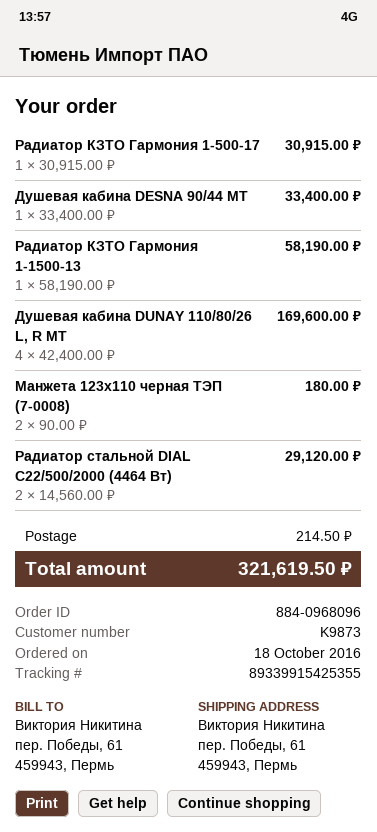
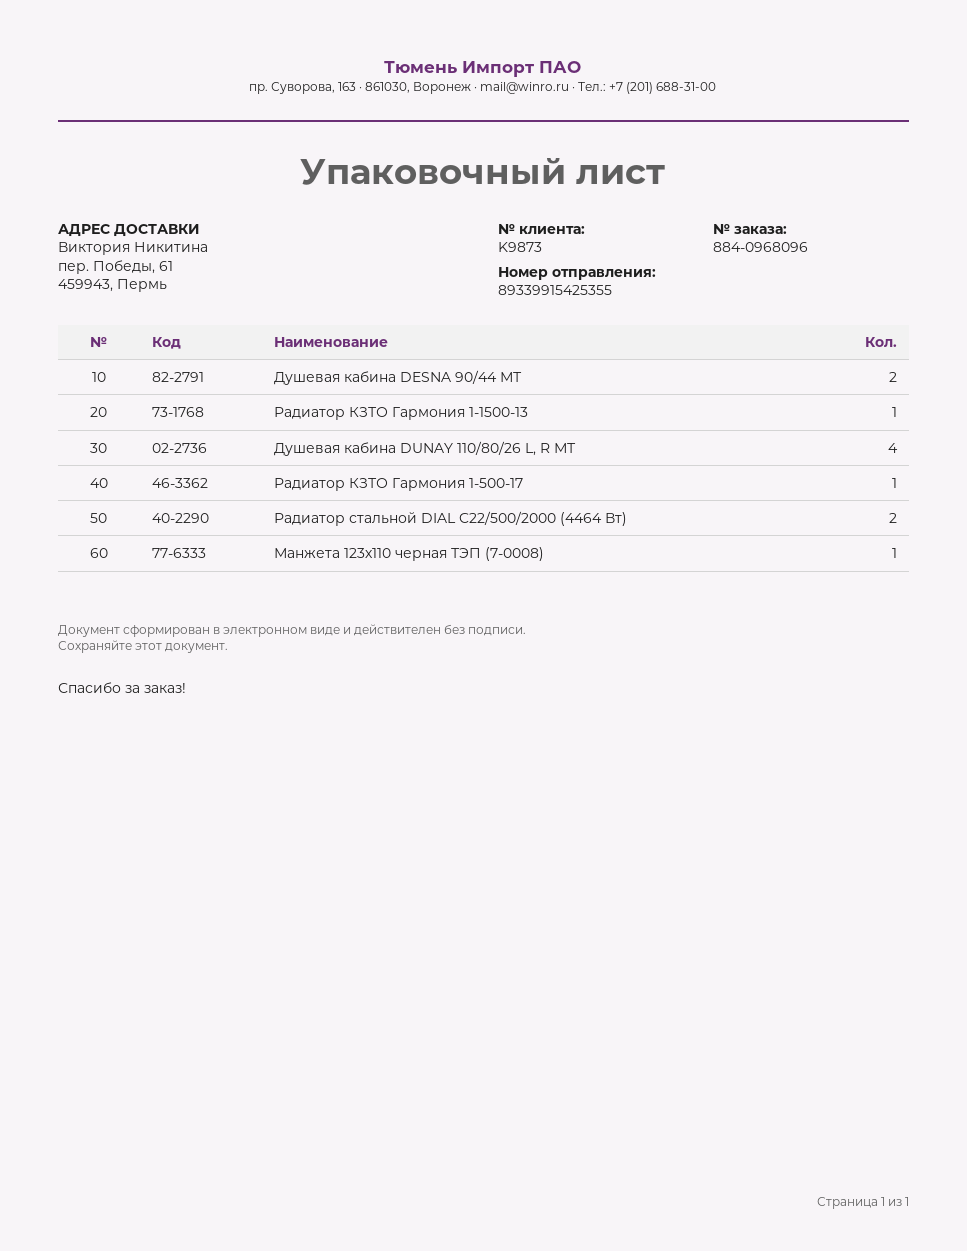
Душевая кабина DESNA 90/44 МТ: 1 -> 2
Манжета 123х110 черная ТЭП (7-0008): 2 -> 1

